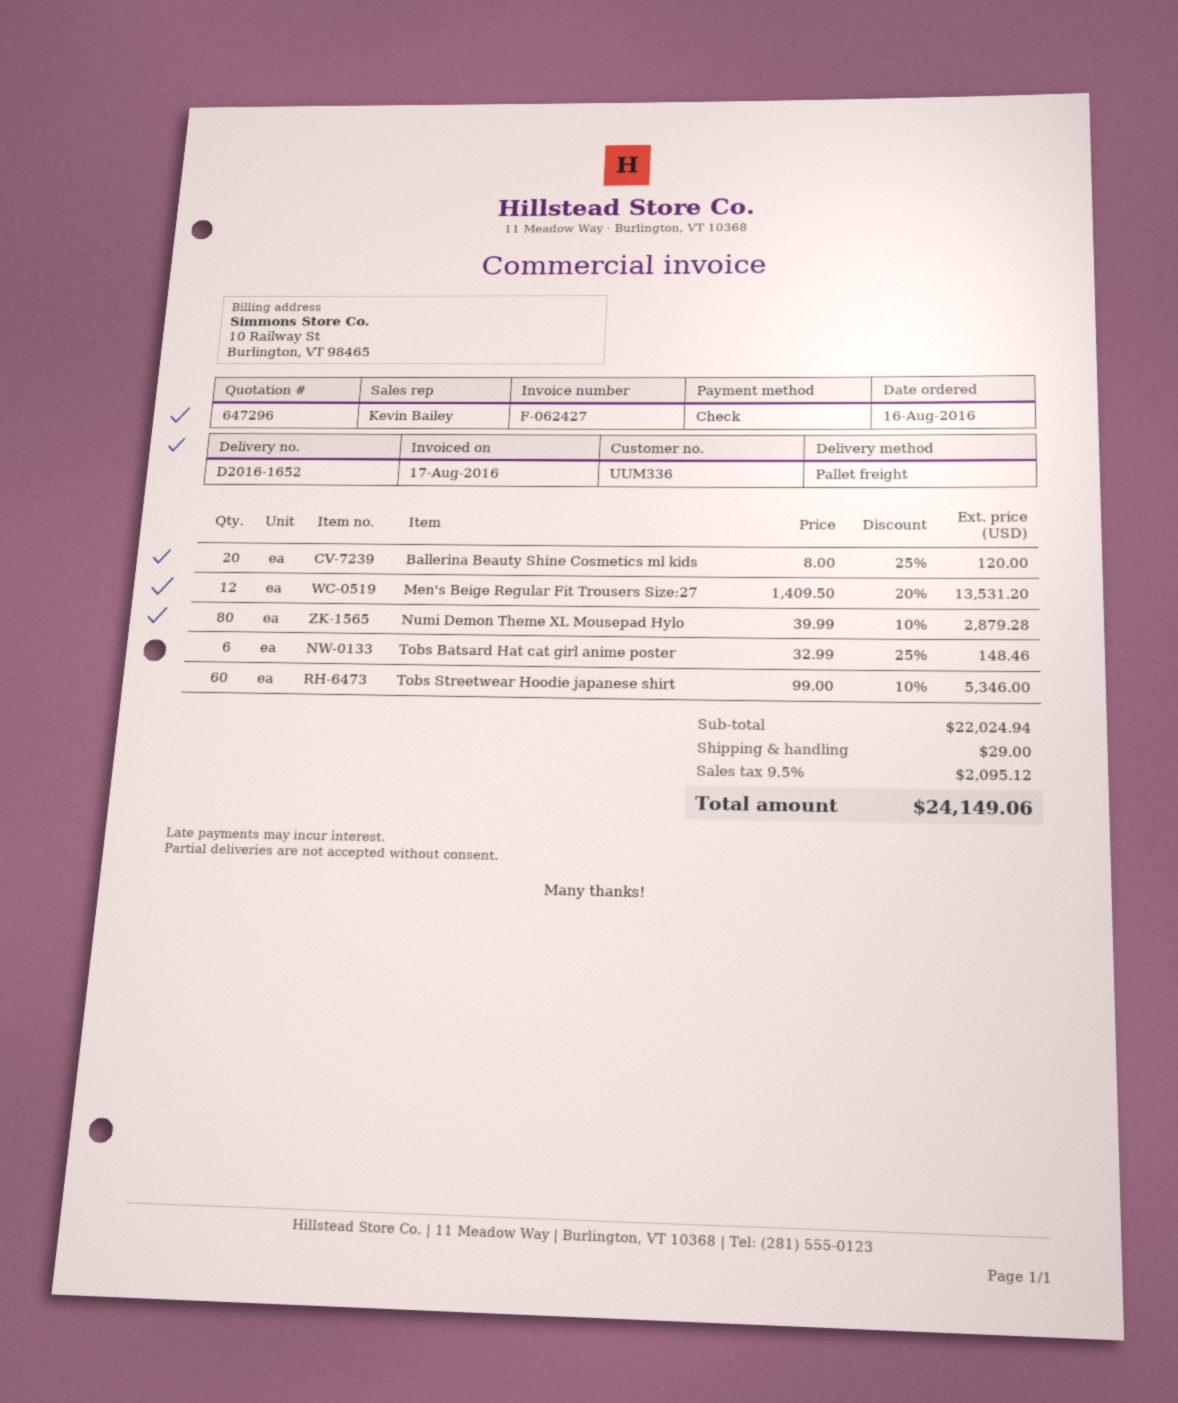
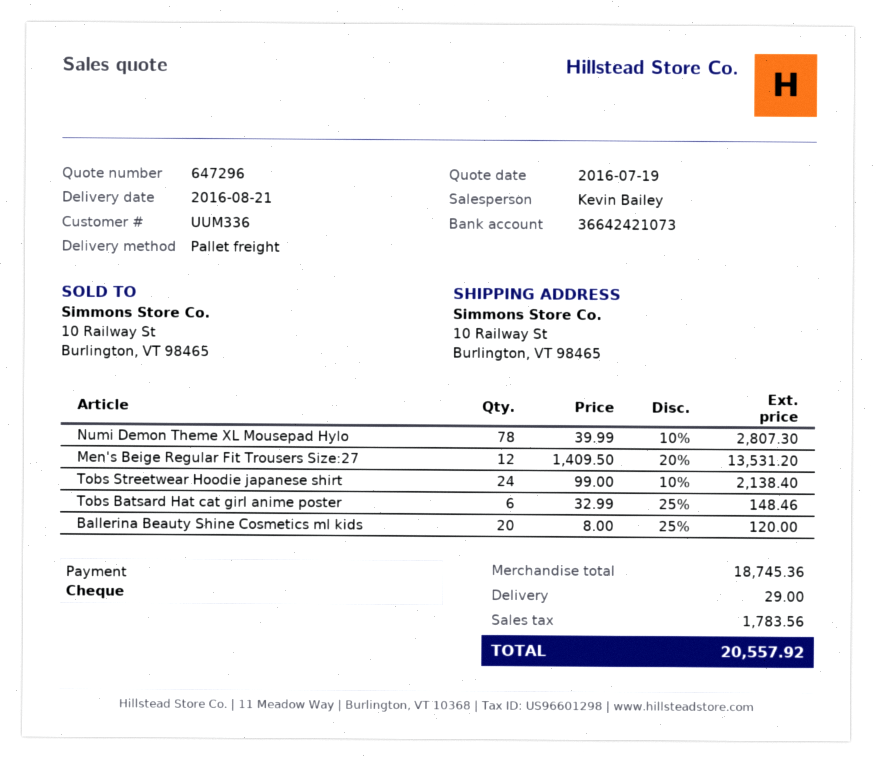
Numi Demon Theme XL Mousepad Hylo: 80 x 39.99 - 10% = 2879.28 -> 78 x 39.99 - 10% = 2807.30
Tobs Streetwear Hoodie japanese shirt: 60 x 99.00 - 10% = 5346.00 -> 24 x 99.00 - 10% = 2138.40
subtotal: 22024.94 -> 18745.36
tax: 2095.12 -> 1783.56
total: 24149.06 -> 20557.92

